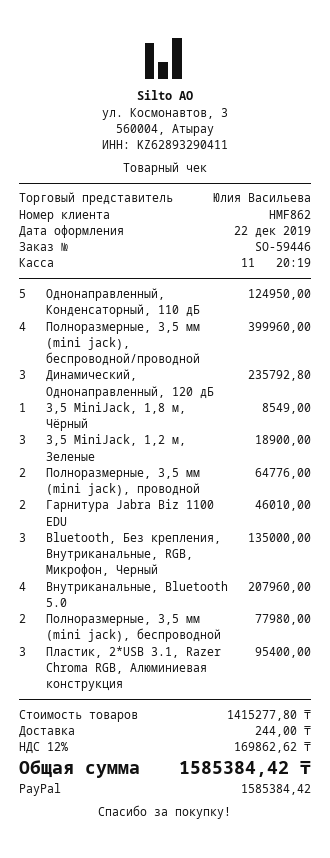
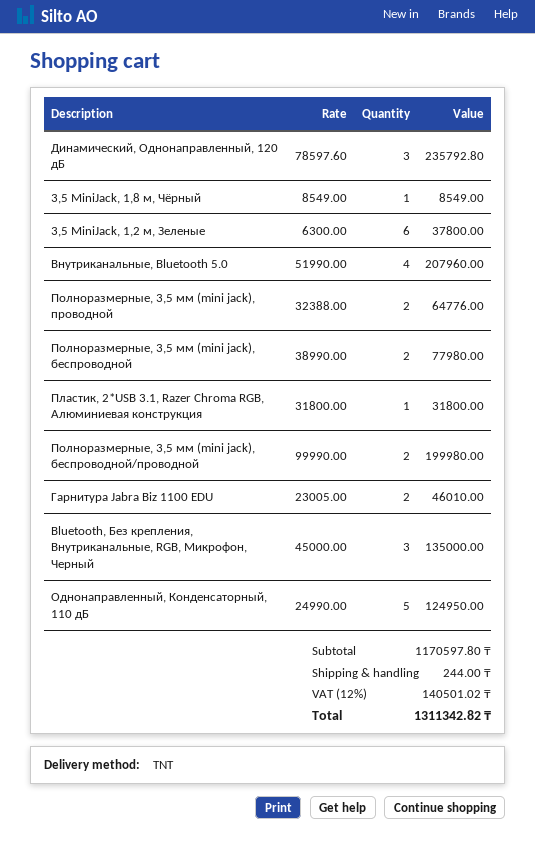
Полноразмерные, 3,5 мм (mini jack), беспроводной/проводной: 4 for 399960.00 -> 2 for 199980.00
3,5 MiniJack, 1,2 м, Зеленые: 3 for 18900.00 -> 6 for 37800.00
Пластик, 2*USB 3.1, Razer Chroma RGB, Алюминиевая конструкция: 3 for 95400.00 -> 1 for 31800.00
subtotal: 1415277.80 -> 1170597.80
tax: 12% = 169862.62 -> 12% = 140501.02
total: 1585384.42 -> 1311342.82

